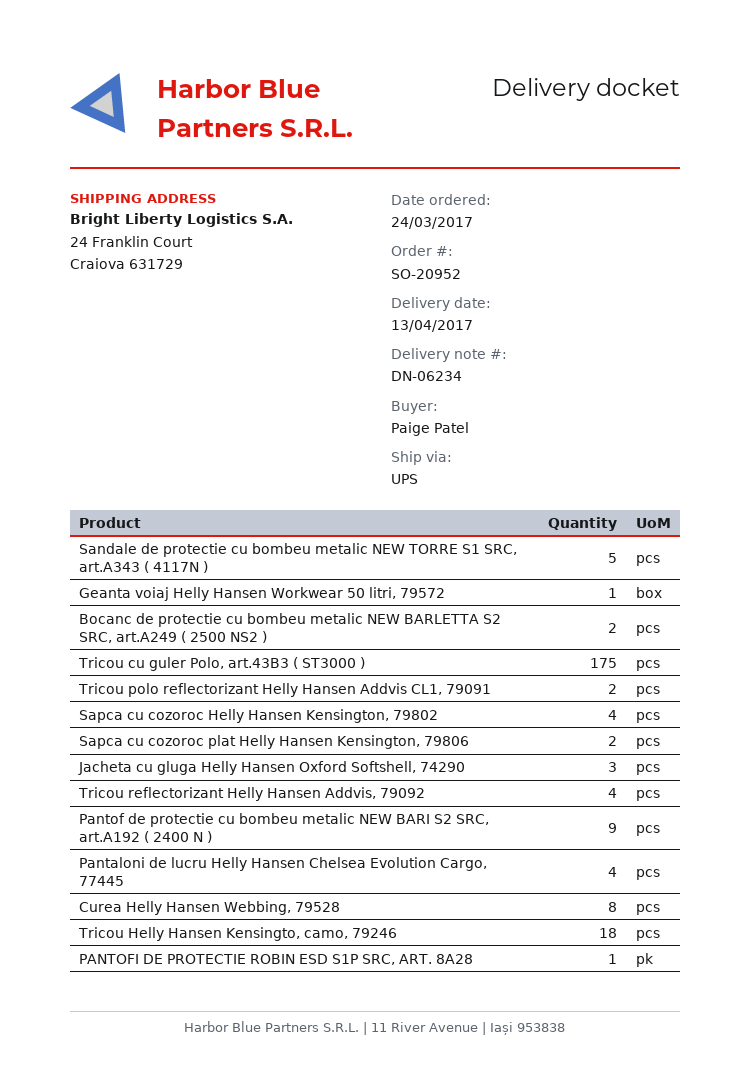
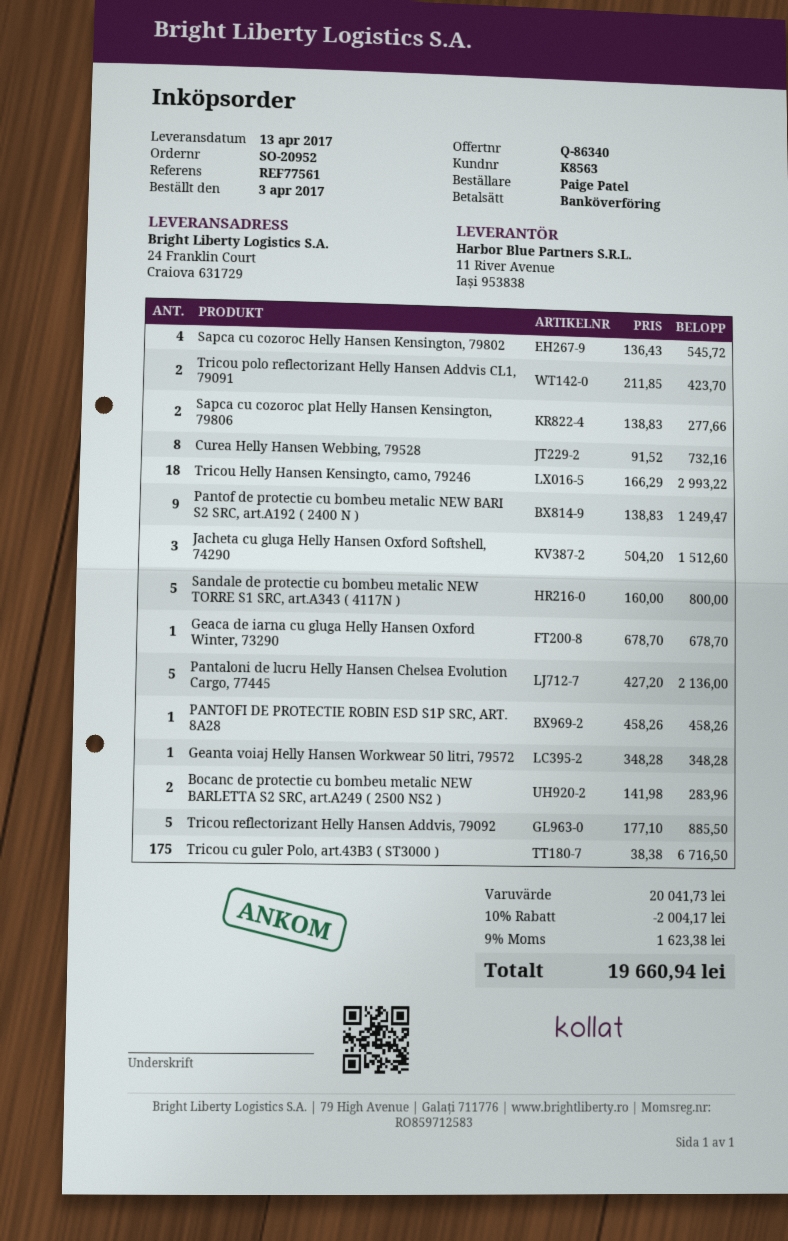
order date: 2017-03-24 -> 2017-04-03
Tricou reflectorizant Helly Hansen Addvis, 79092: 4 -> 5
Pantaloni de lucru Helly Hansen Chelsea Evolution Cargo, 77445: 4 -> 5
Geaca de iarna cu gluga Helly Hansen Oxford Winter, 73290: none -> 1

